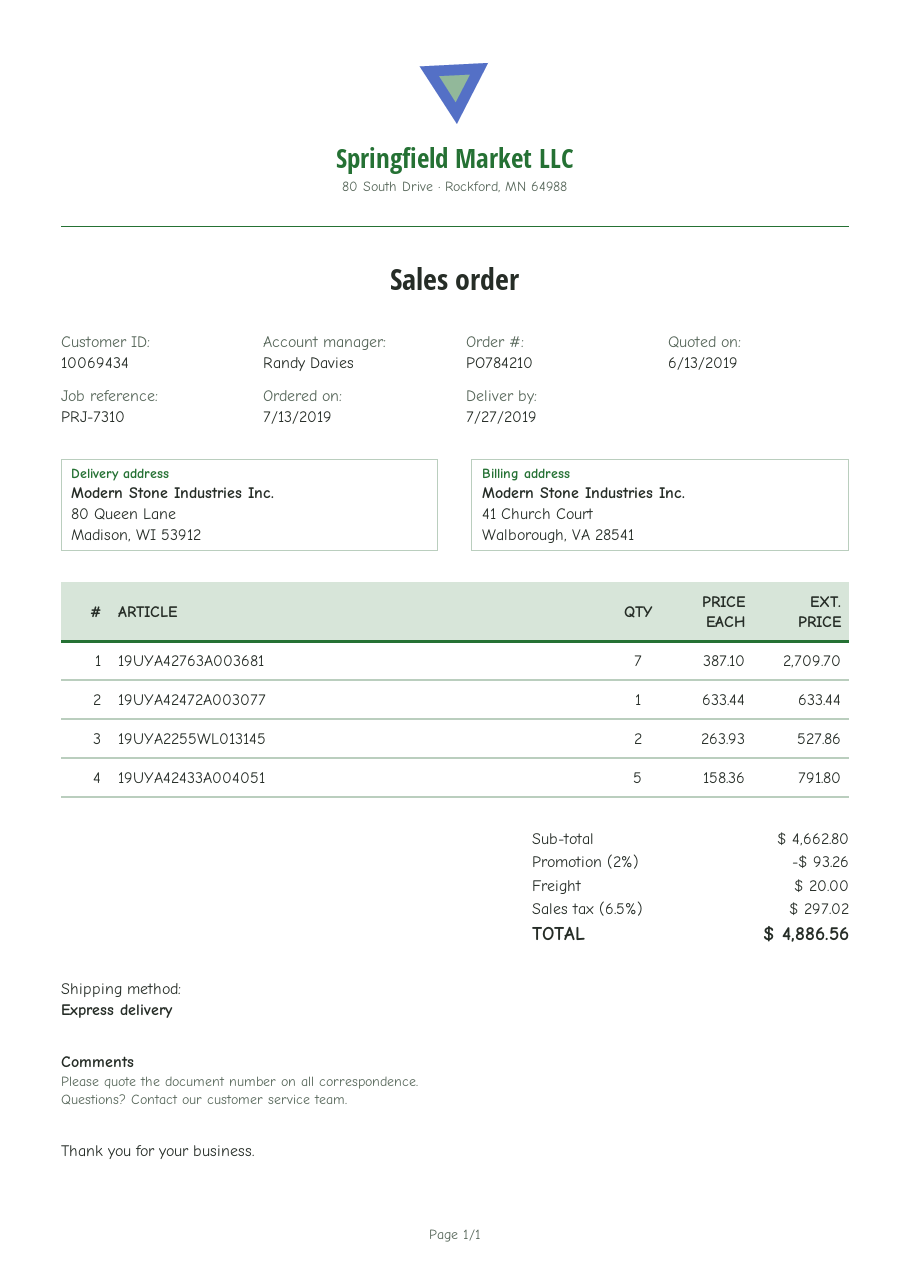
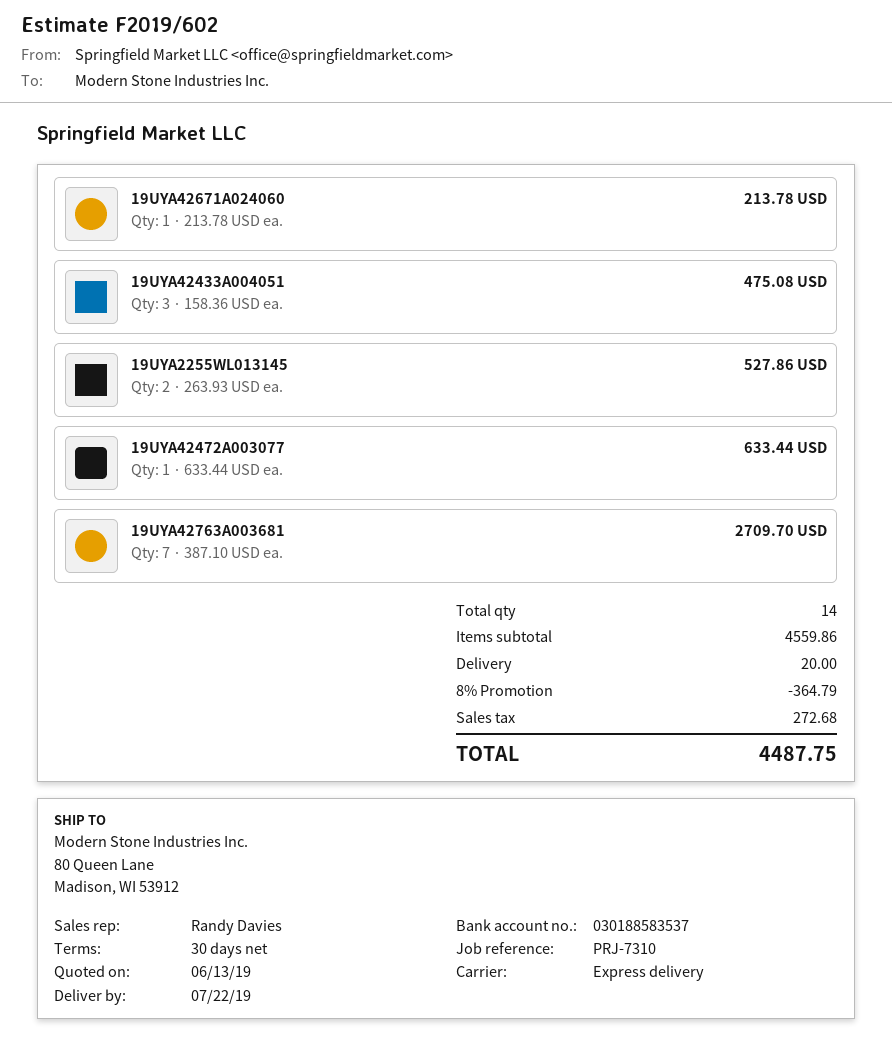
delivery date: 2019-07-27 -> 2019-07-22
19UYA42433A004051: 5 x 158.36 = 791.80 -> 3 x 158.36 = 475.08
19UYA42671A024060: none -> 1 x 213.78 = 213.78
subtotal: 4662.80 -> 4559.86
discount: 2% = 93.26 -> 8% = 364.79
tax: 297.02 -> 272.68
total: 4886.56 -> 4487.75

